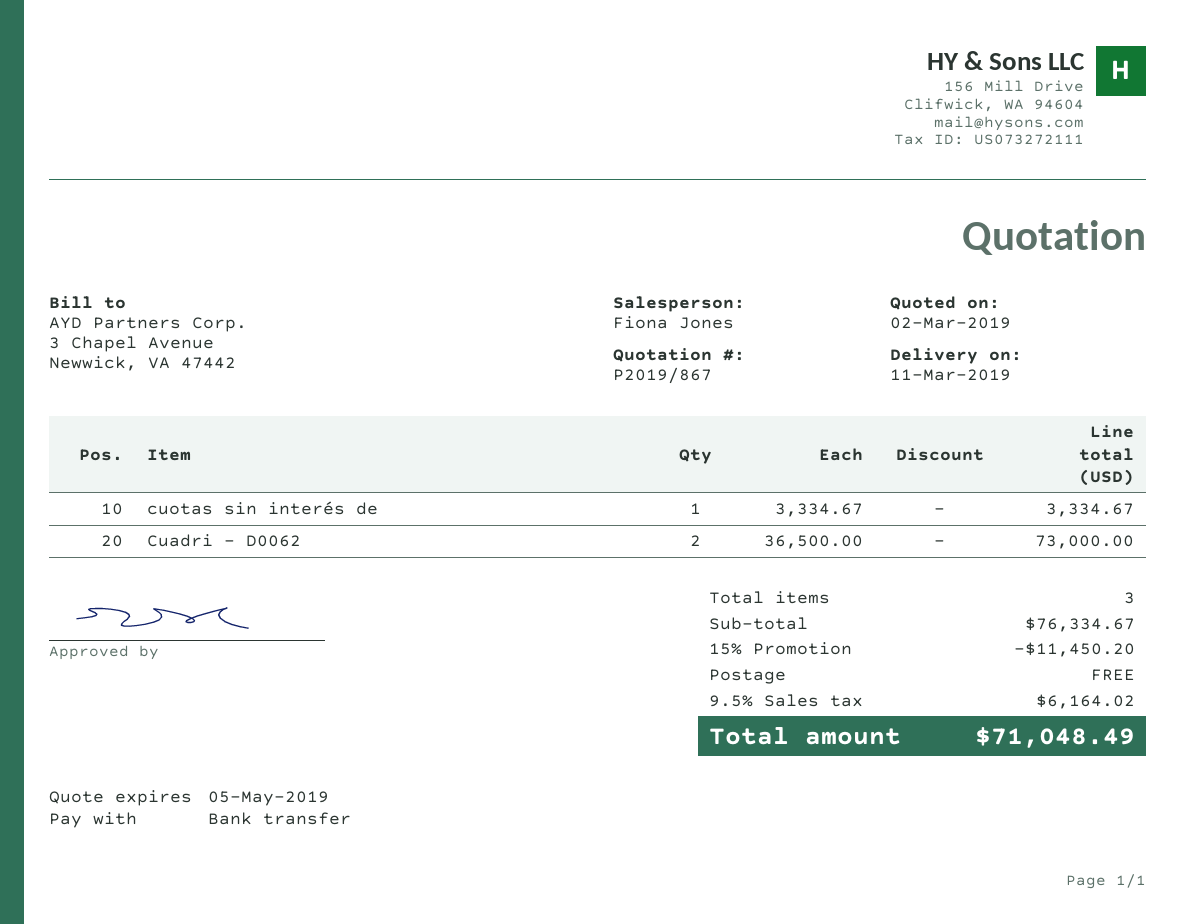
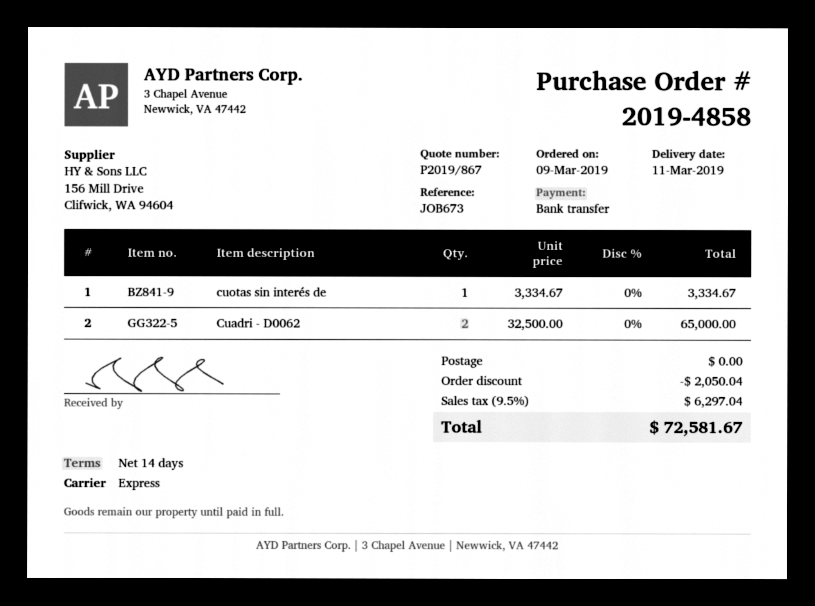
Cuadri - D0062: 2 x 36500.00 = 73000.00 -> 2 x 32500.00 = 65000.00
discount: 11450.20 -> 2050.04
tax: 9.5% = 6164.02 -> 9.5% = 6297.04
total: 71048.49 -> 72581.67

